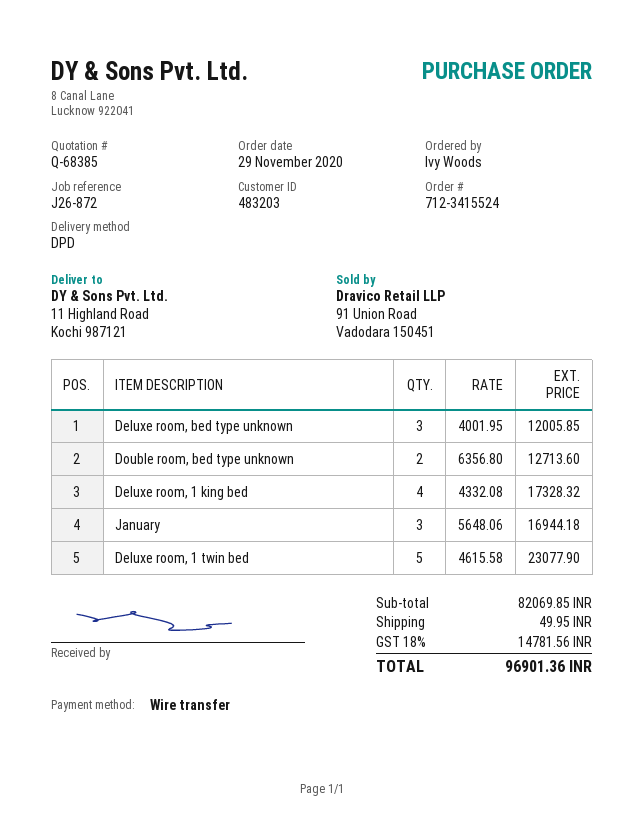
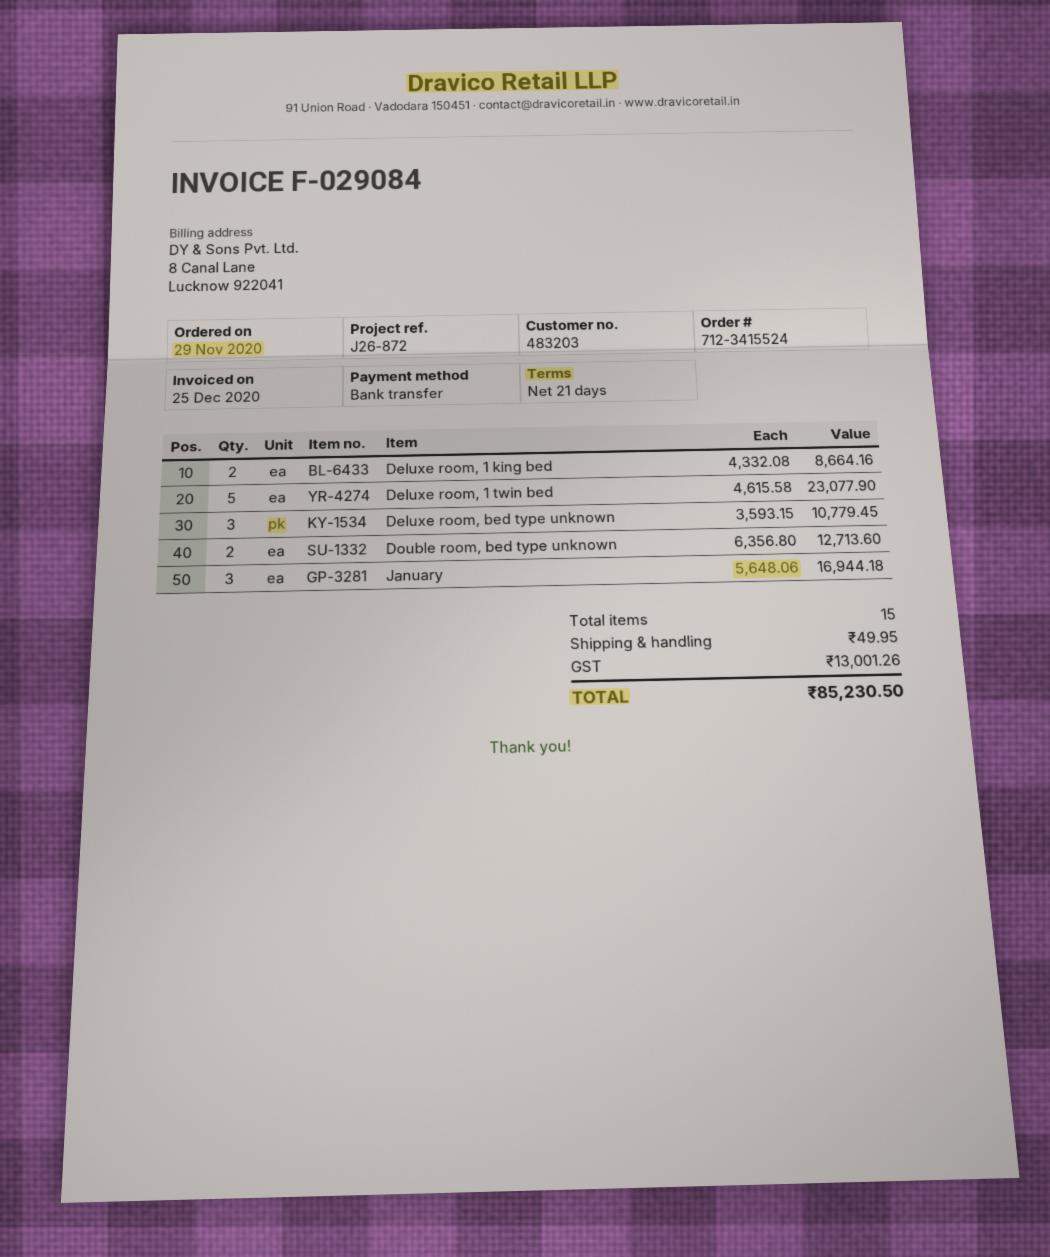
Deluxe room, bed type unknown: 3 x 4001.95 = 12005.85 -> 3 x 3593.15 = 10779.45
Deluxe room, 1 king bed: 4 x 4332.08 = 17328.32 -> 2 x 4332.08 = 8664.16
tax: 14781.56 -> 13001.26
total: 96901.36 -> 85230.50

